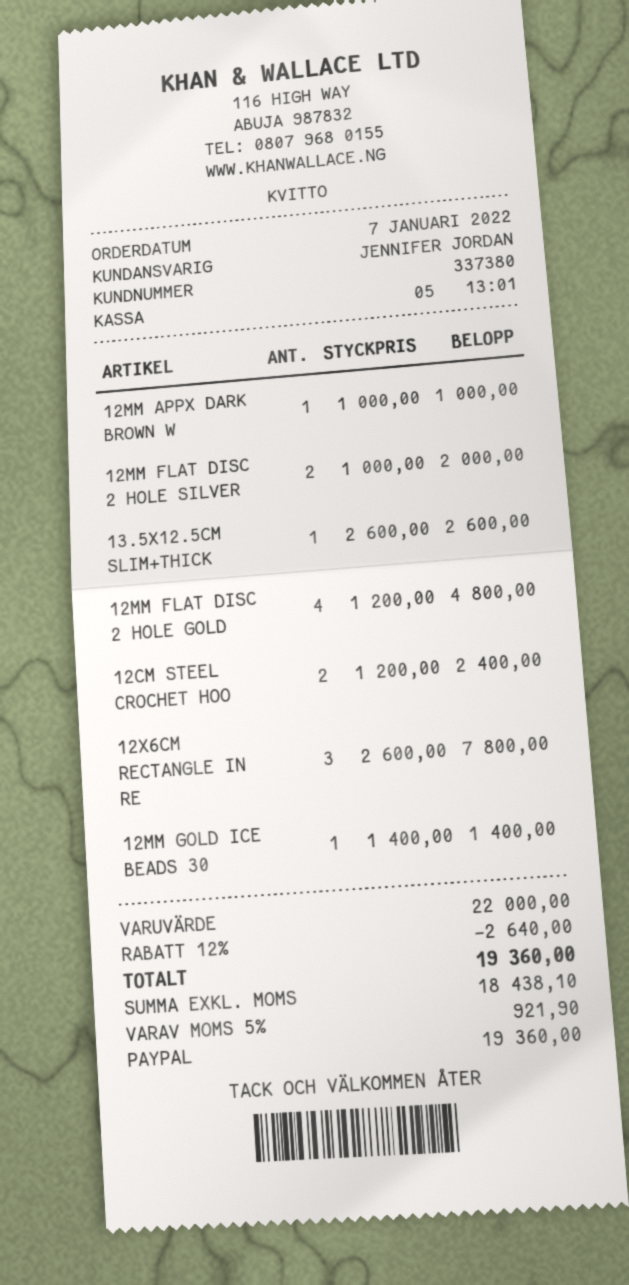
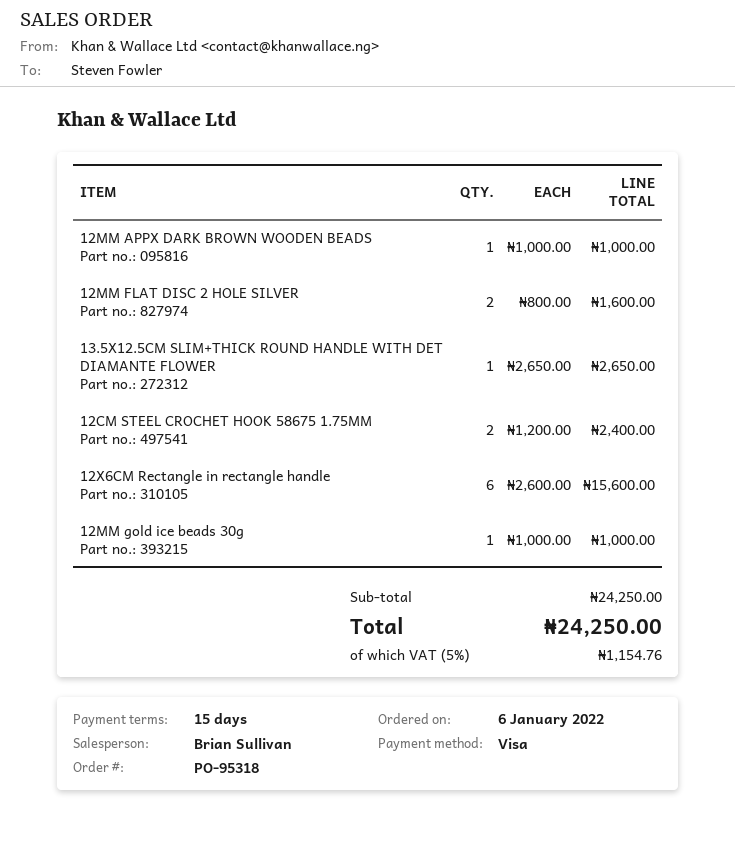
order date: 2022-01-07 -> 2022-01-06
sales rep: JENNIFER JORDAN -> Brian Sullivan
payment method: PayPal -> Visa
12MM FLAT DISC 2 HOLE SILVER: 2 x 1000.00 = 2000.00 -> 2 x 800.00 = 1600.00
13.5X12.5CM SLIM+THICK: 1 x 2600.00 = 2600.00 -> 1 x 2650.00 = 2650.00
12MM FLAT DISC 2 HOLE GOLD: 4 x 1200.00 = 4800.00 -> none
12X6CM RECTANGLE IN RE: 3 x 2600.00 = 7800.00 -> 6 x 2600.00 = 15600.00
12MM GOLD ICE BEADS 30: 1 x 1400.00 = 1400.00 -> 1 x 1000.00 = 1000.00
subtotal: 22000.00 -> 24250.00
discount: 12% = 2640.00 -> none
tax: 5% = 921.90 -> 5% = 1154.76
total: 19360.00 -> 24250.00

